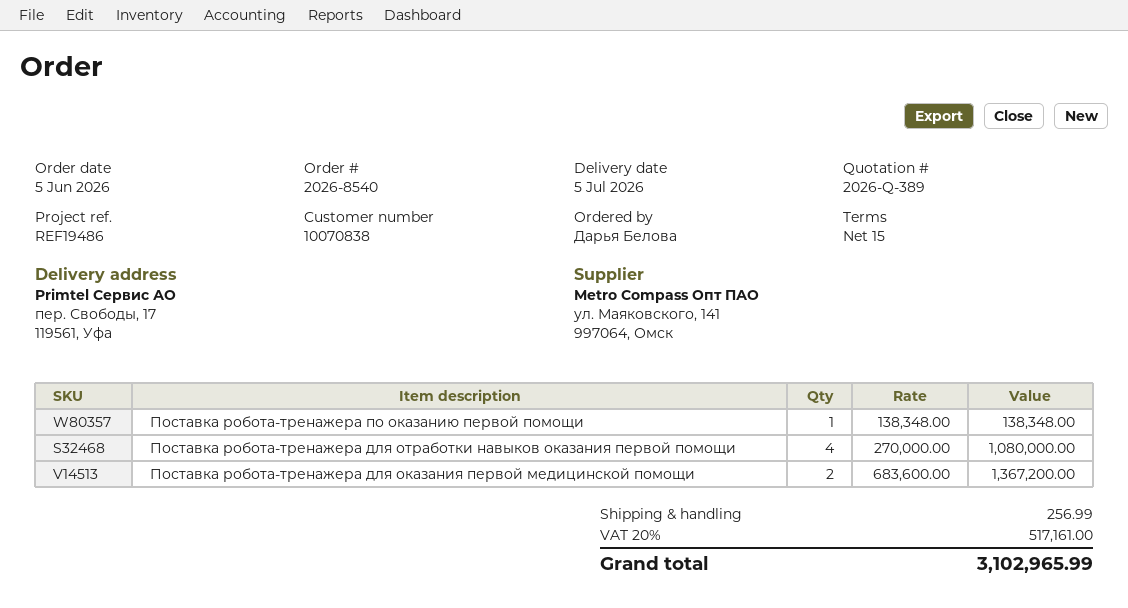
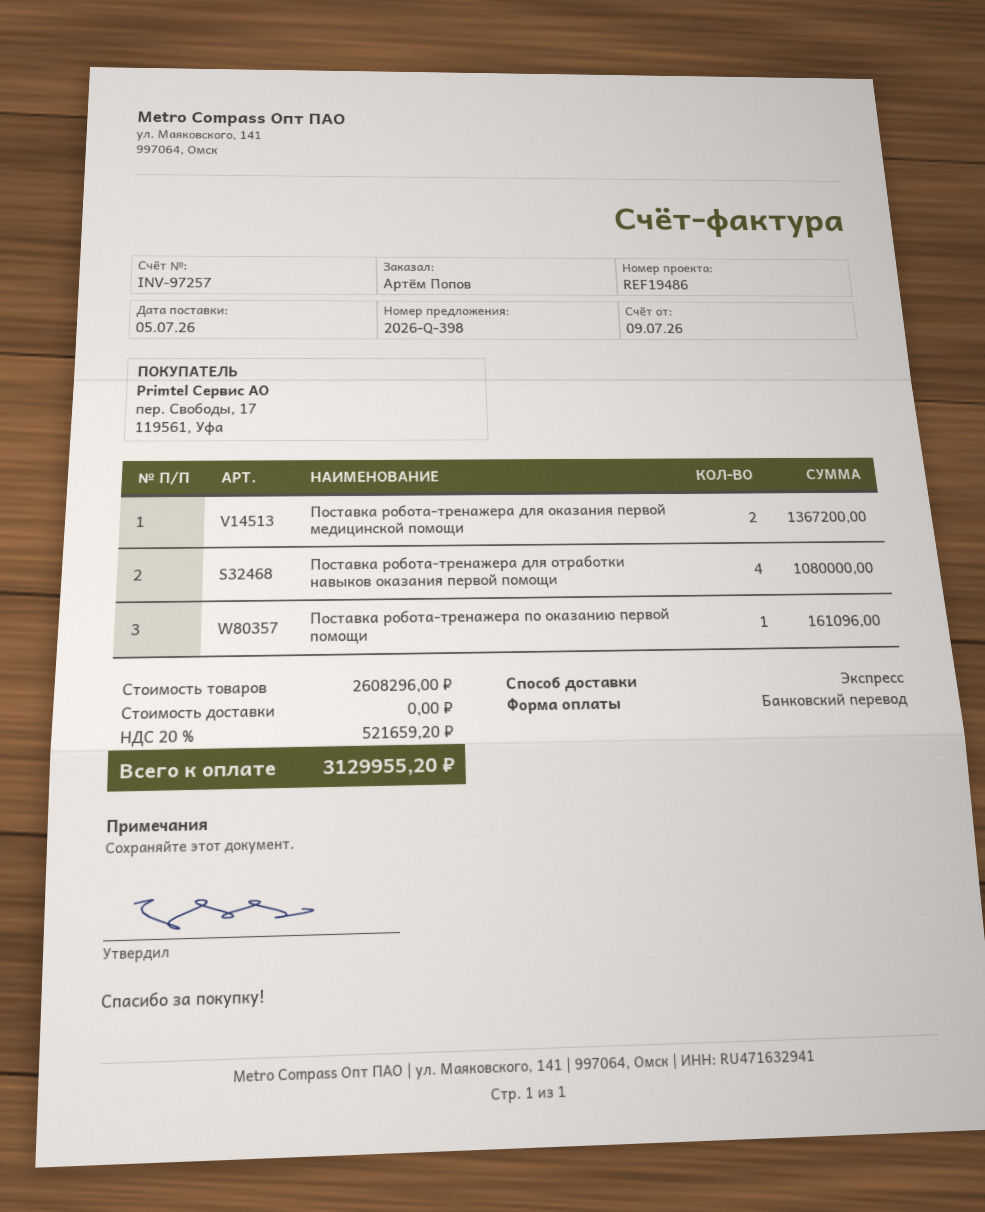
quote number: 2026-Q-389 -> 2026-Q-398
ordered by: Дарья Белова -> Артём Попов
Поставка робота-тренажера по оказанию первой помощи: 1 for 138348.00 -> 1 for 161096.00
shipping: 256.99 -> 0.00
tax: 20% = 517161.00 -> 20% = 521659.20
total: 3102965.99 -> 3129955.20

